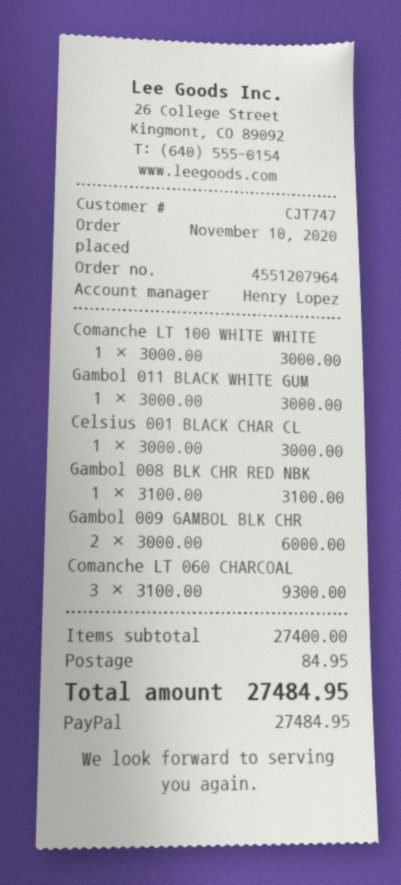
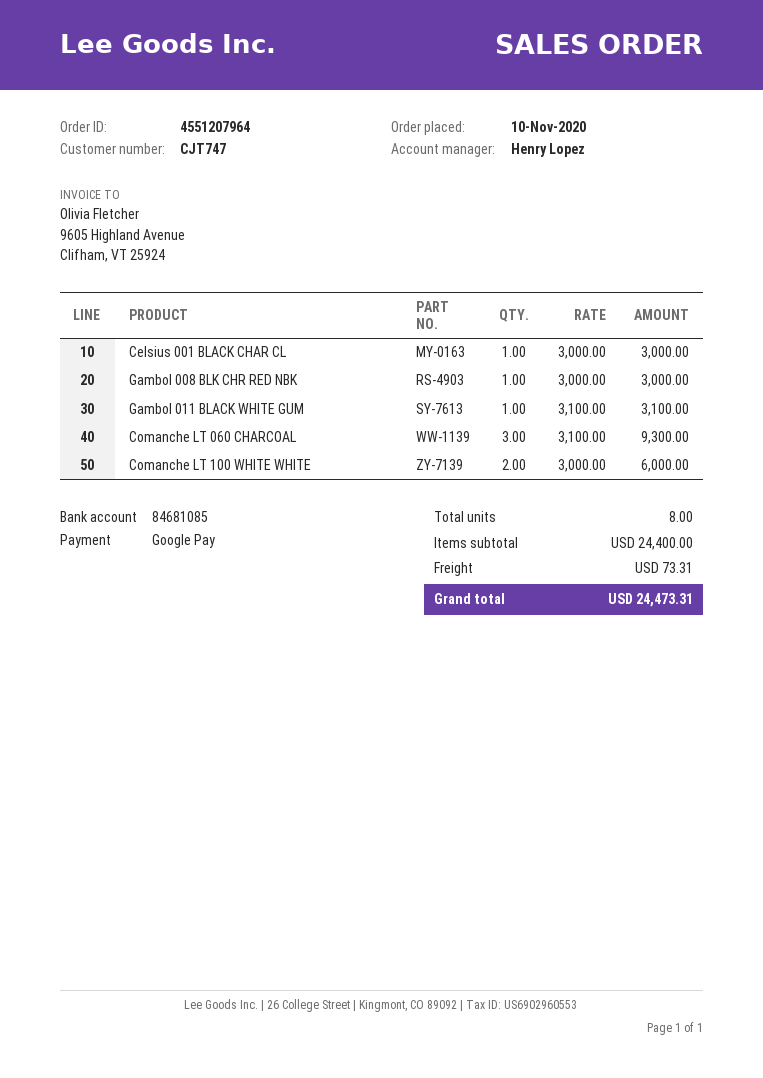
payment method: PayPal -> Google Pay
Comanche LT 100 WHITE WHITE: 1 x 3000.00 = 3000.00 -> 2 x 3000.00 = 6000.00
Gambol 011 BLACK WHITE GUM: 1 x 3000.00 = 3000.00 -> 1 x 3100.00 = 3100.00
Gambol 008 BLK CHR RED NBK: 1 x 3100.00 = 3100.00 -> 1 x 3000.00 = 3000.00
Gambol 009 GAMBOL BLK CHR: 2 x 3000.00 = 6000.00 -> none
subtotal: 27400.00 -> 24400.00
shipping: 84.95 -> 73.31
total: 27484.95 -> 24473.31

